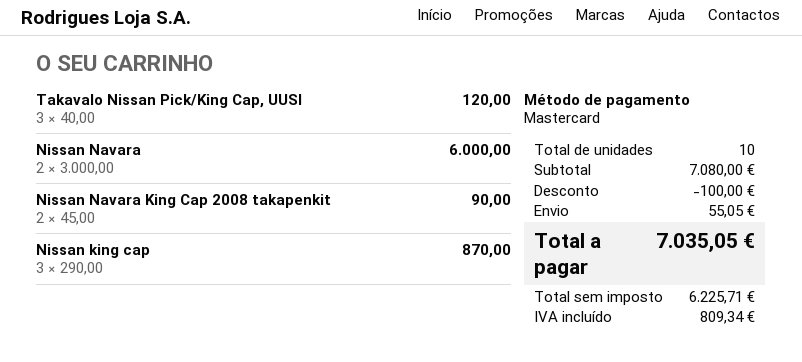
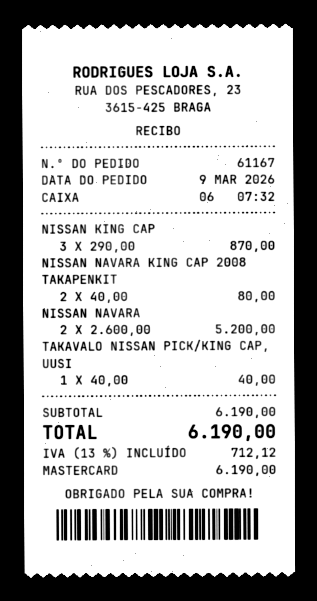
Takavalo Nissan Pick/King Cap, UUSI: 3 x 40.00 = 120.00 -> 1 x 40.00 = 40.00
Nissan Navara: 2 x 3000.00 = 6000.00 -> 2 x 2600.00 = 5200.00
Nissan Navara King Cap 2008 takapenkit: 2 x 45.00 = 90.00 -> 2 x 40.00 = 80.00
subtotal: 7080.00 -> 6190.00
discount: 100.00 -> none
shipping: 55.05 -> none
tax: 809.34 -> 712.12
total: 7035.05 -> 6190.00

